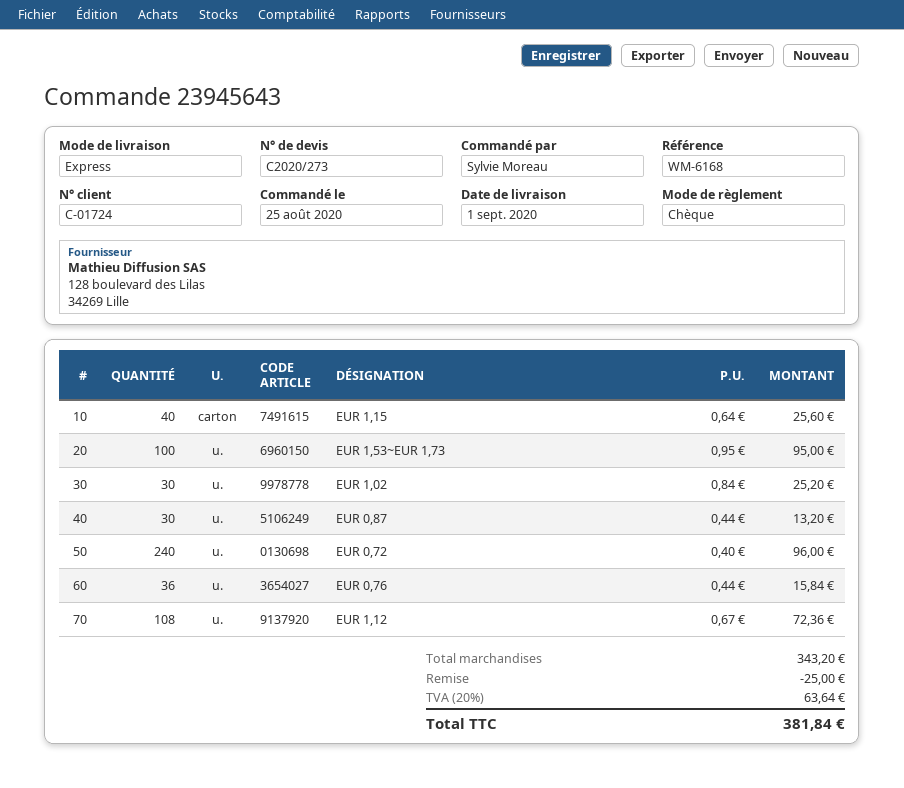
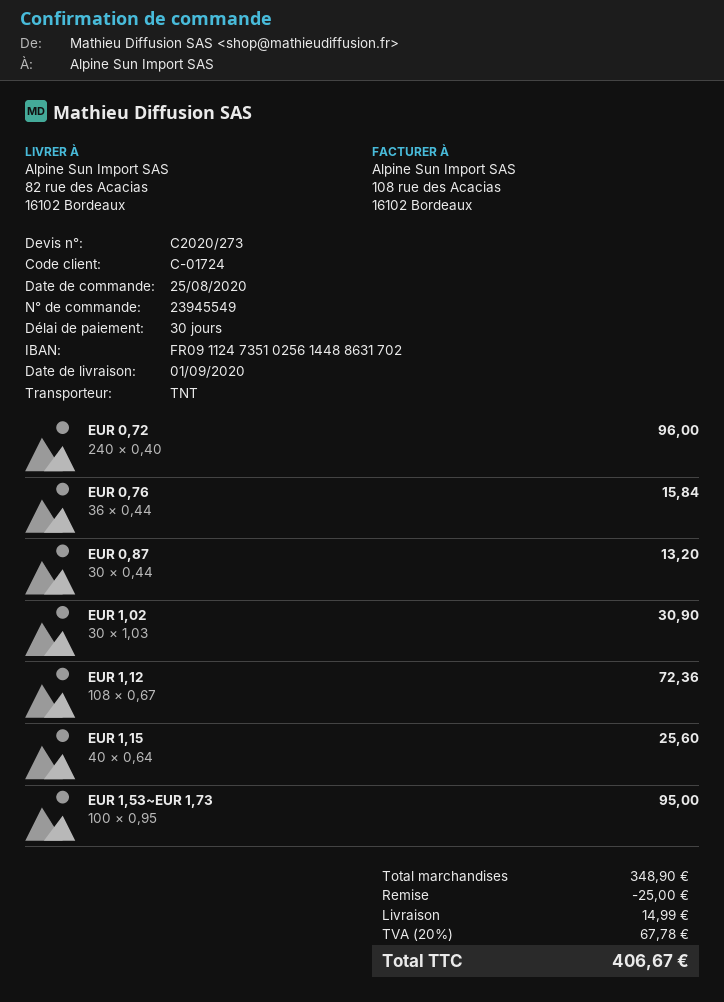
order number: 23945643 -> 23945549
shipping method: express -> TNT
EUR 1,02: 30 x 0.84 = 25.20 -> 30 x 1.03 = 30.90
subtotal: 343.20 -> 348.90
shipping: none -> 14.99
tax: 20% = 63.64 -> 20% = 67.78
total: 381.84 -> 406.67

